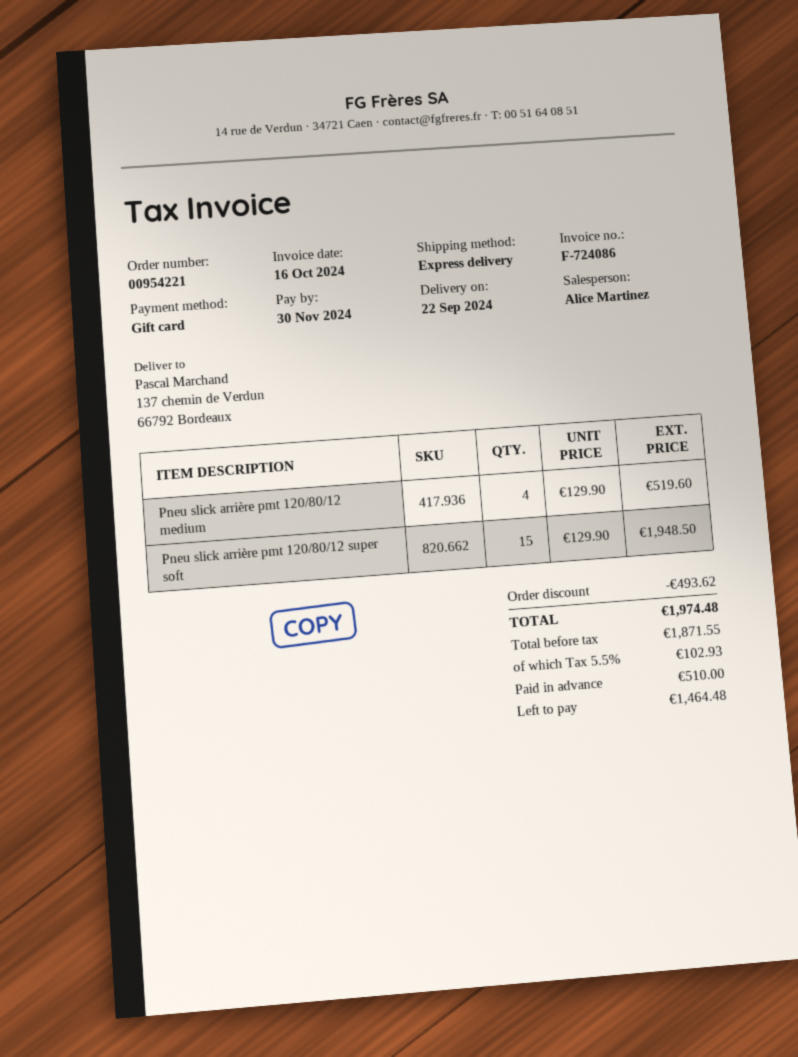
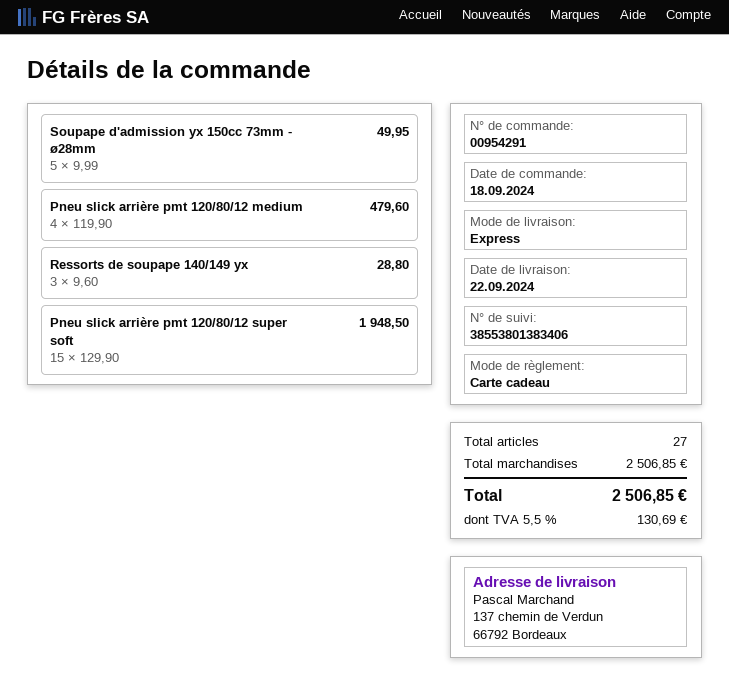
order number: 00954221 -> 00954291
Pneu slick arrière pmt 120/80/12 medium: 4 x 129.90 = 519.60 -> 4 x 119.90 = 479.60
Soupape d'admission yx 150cc 73mm - ø28mm: none -> 5 x 9.99 = 49.95
Ressorts de soupape 140/149 yx: none -> 3 x 9.60 = 28.80
discount: 493.62 -> none
tax: 5.5% = 102.93 -> 5.5% = 130.69
total: 1974.48 -> 2506.85

